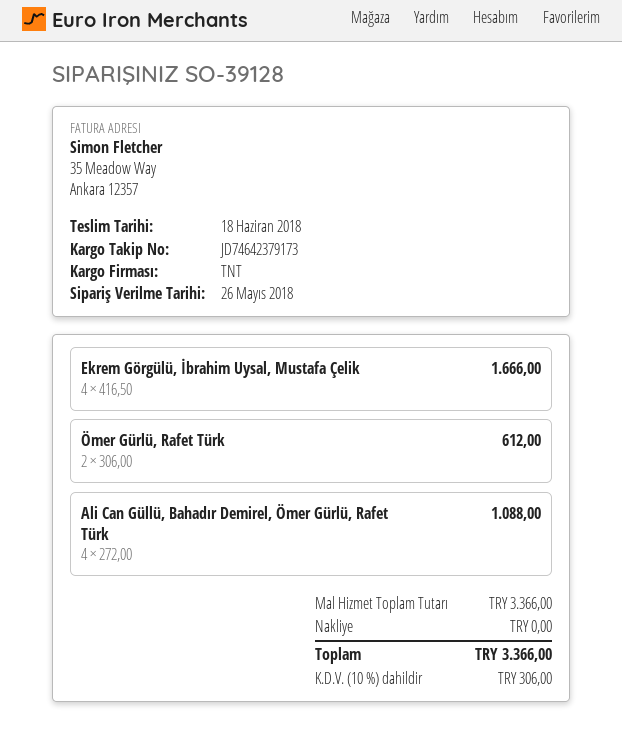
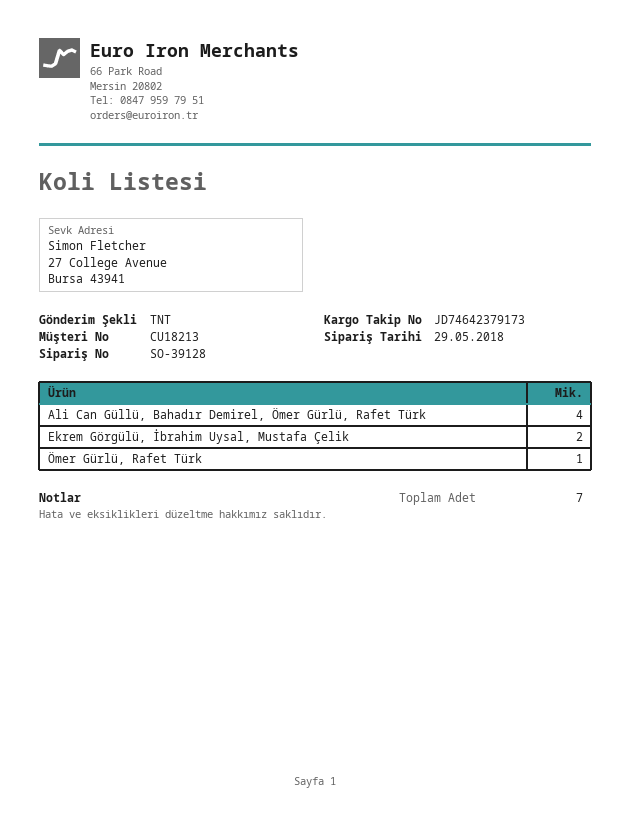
order date: 2018-05-26 -> 2018-05-29
Ekrem Görgülü, İbrahim Uysal, Mustafa Çelik: 4 -> 2
Ömer Gürlü, Rafet Türk: 2 -> 1

